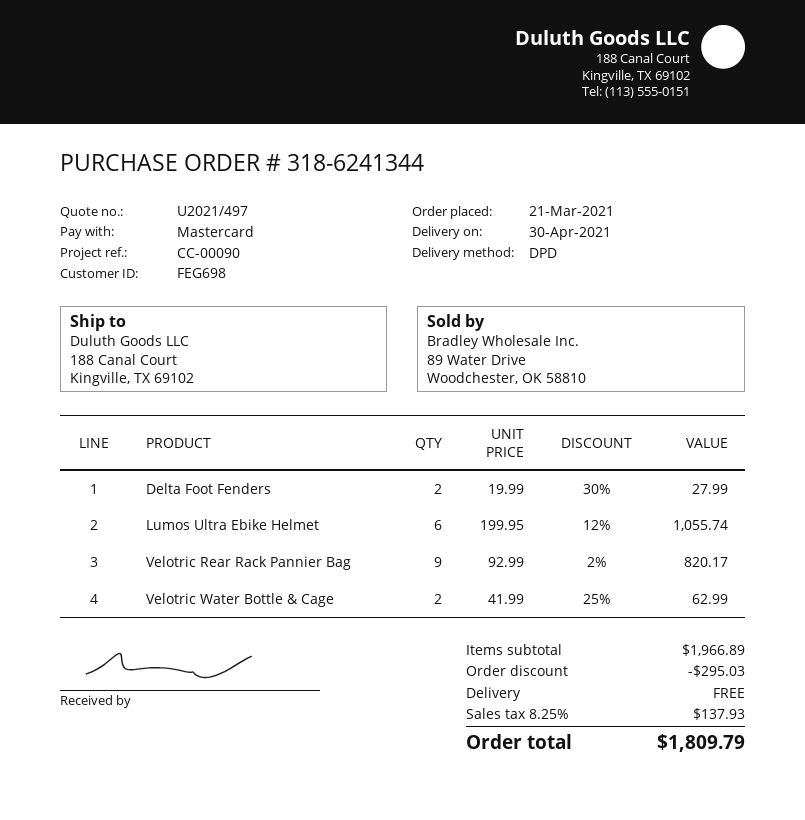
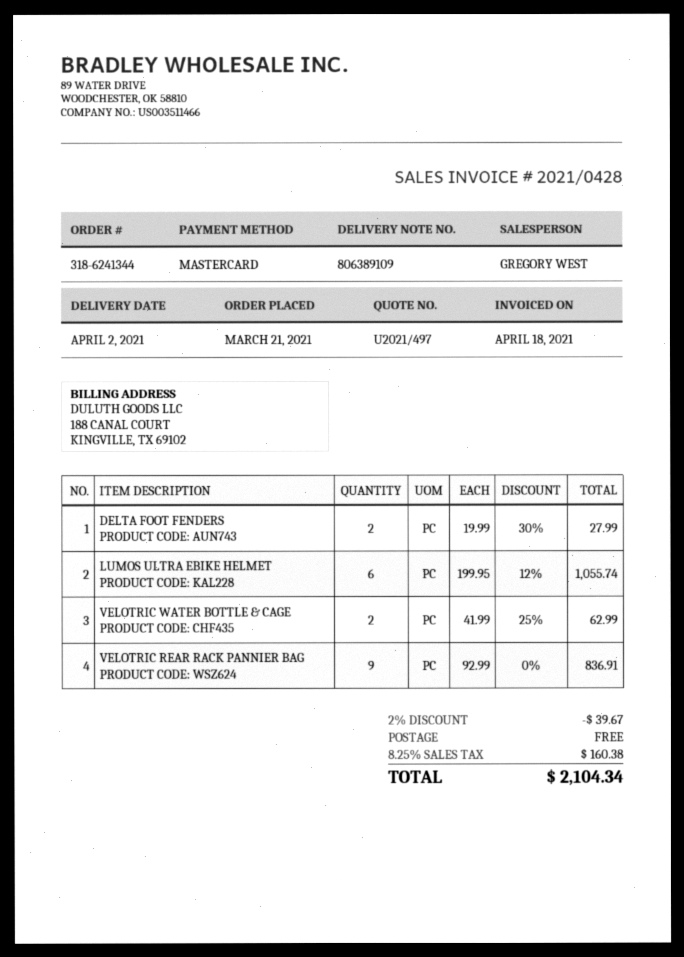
delivery date: 2021-04-30 -> 2021-04-02
Velotric Rear Rack Pannier Bag: 9 x 92.99 - 2% = 820.17 -> 9 x 92.99 = 836.91
discount: 295.03 -> 39.67
tax: 8.25% = 137.93 -> 8.25% = 160.38
total: 1809.79 -> 2104.34

